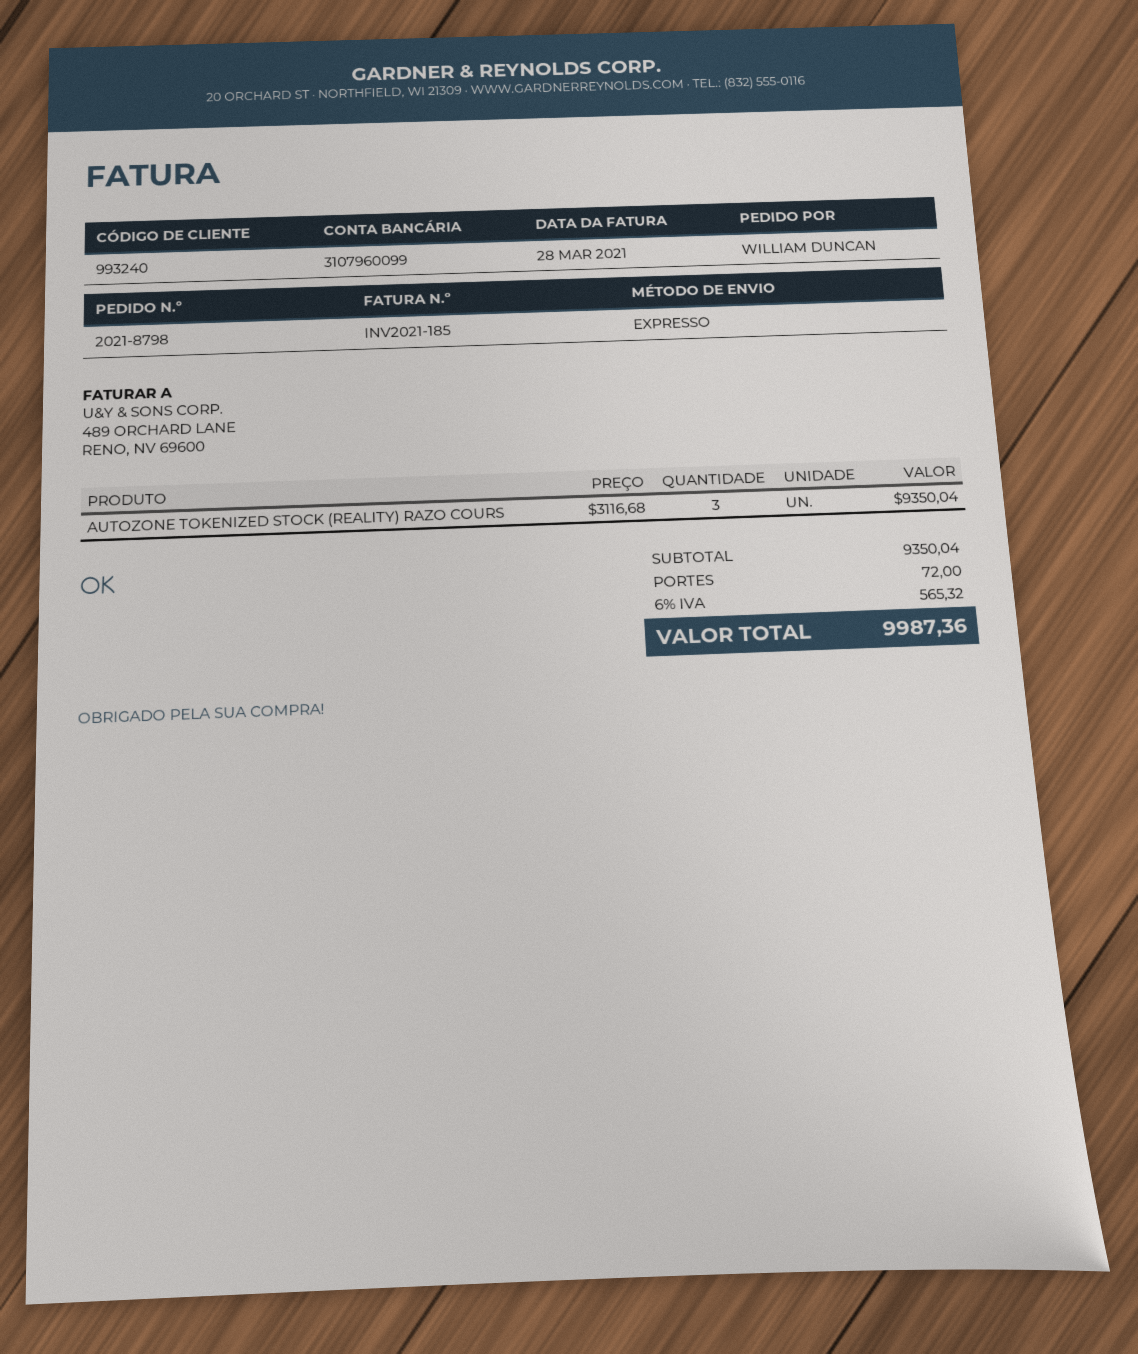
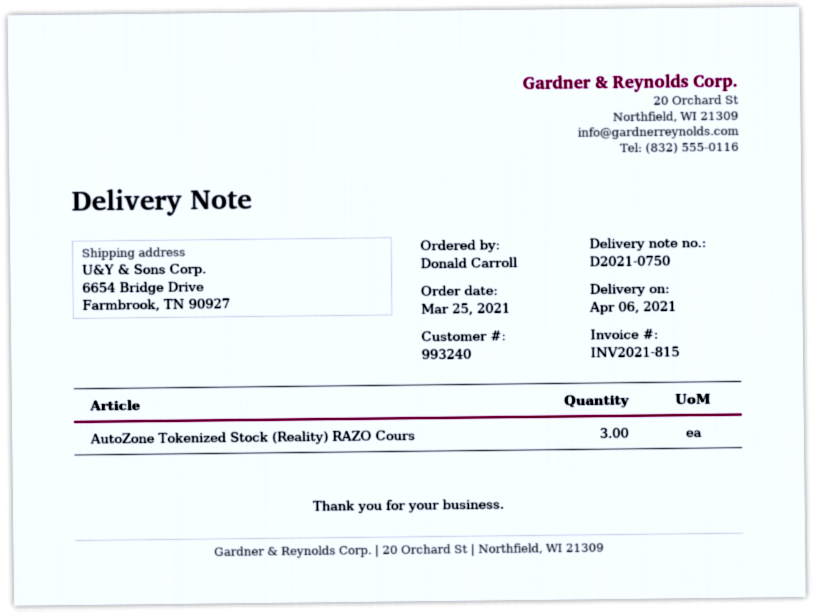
invoice number: INV2021-185 -> INV2021-815
ordered by: WILLIAM DUNCAN -> Donald Carroll

